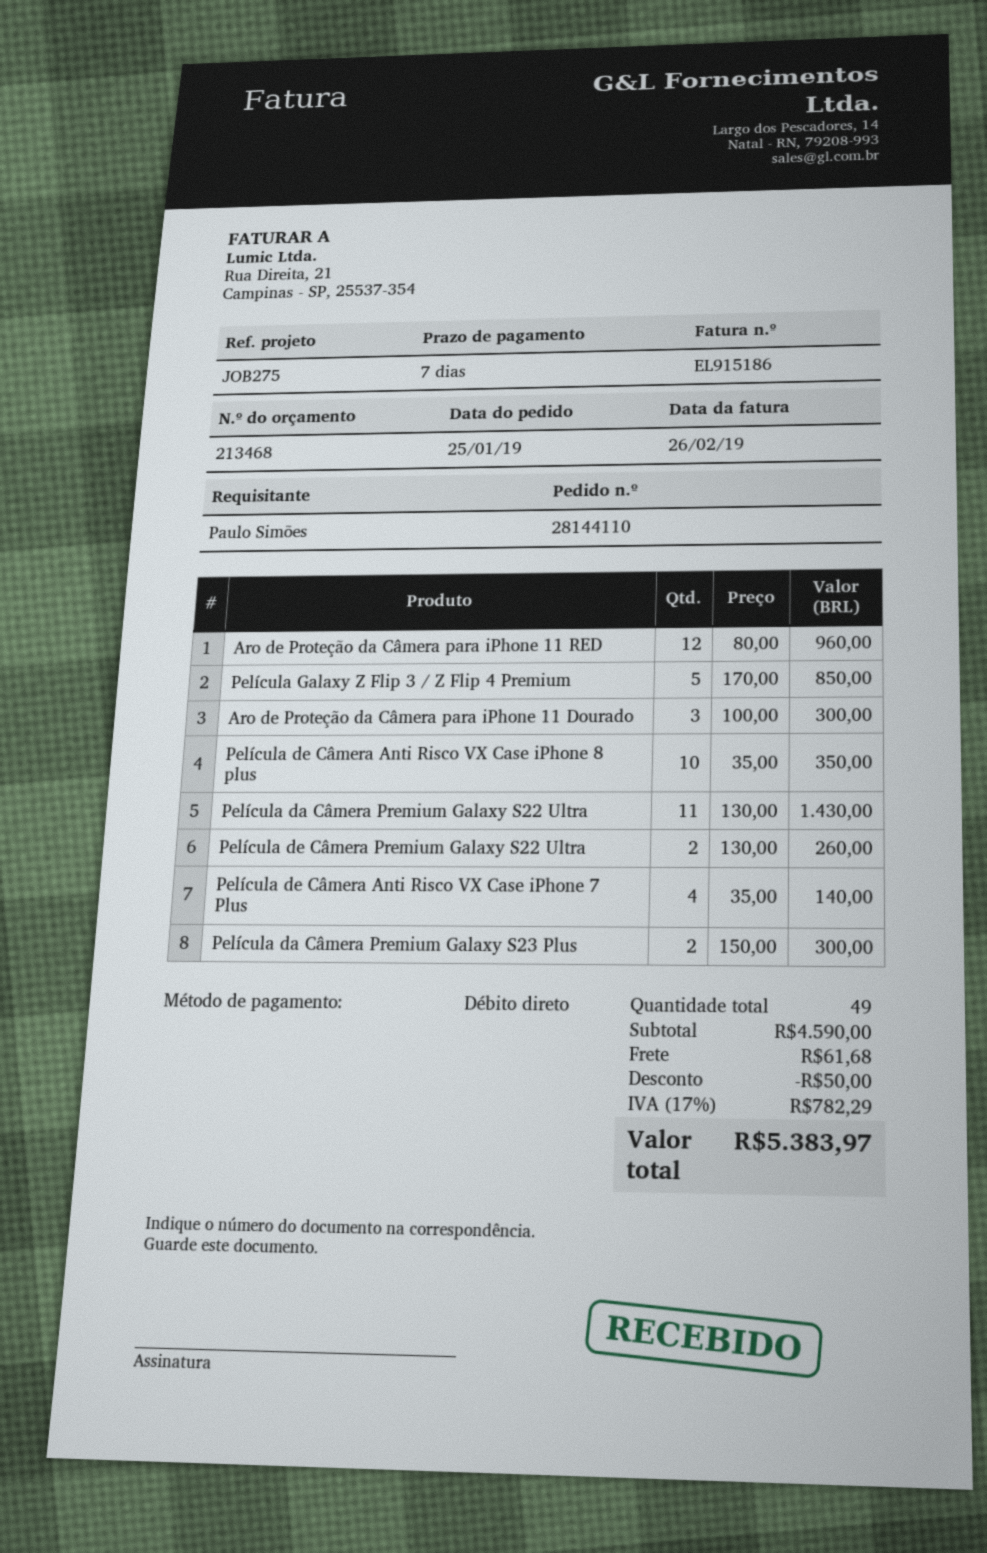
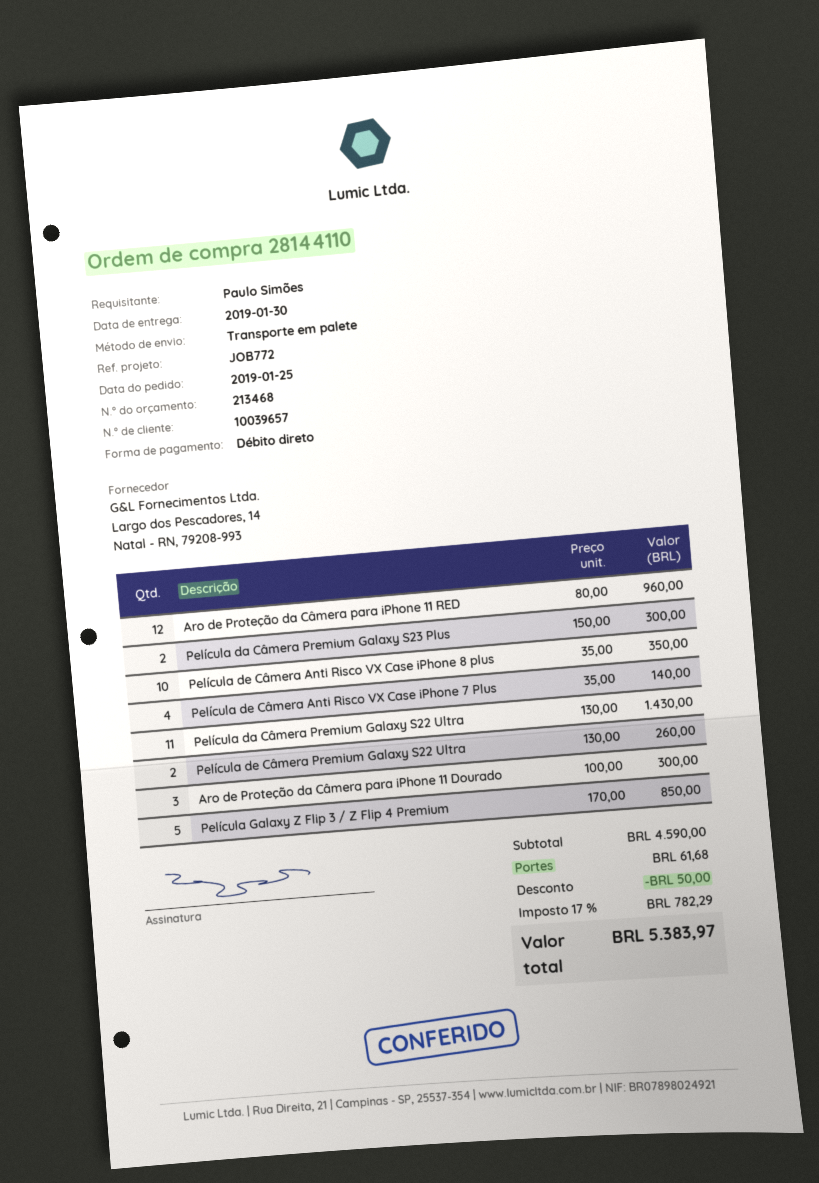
reference: JOB275 -> JOB772

